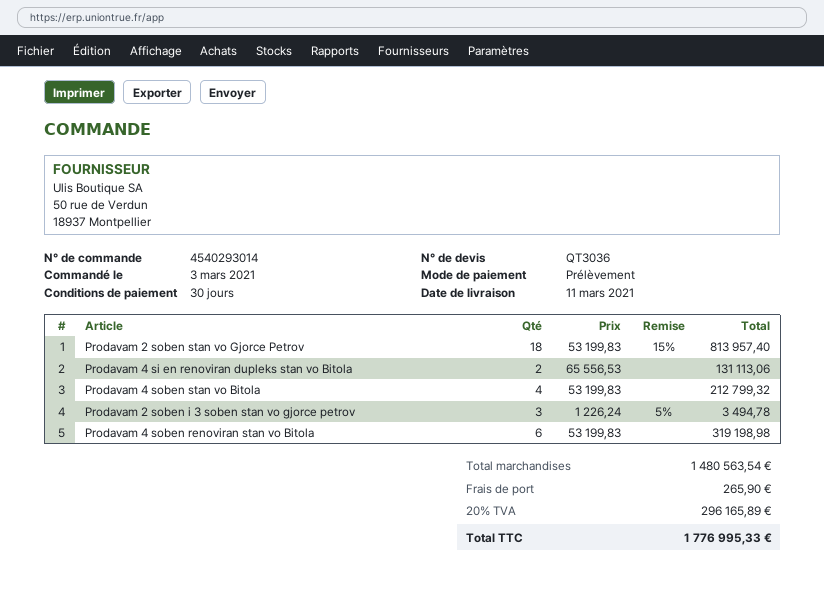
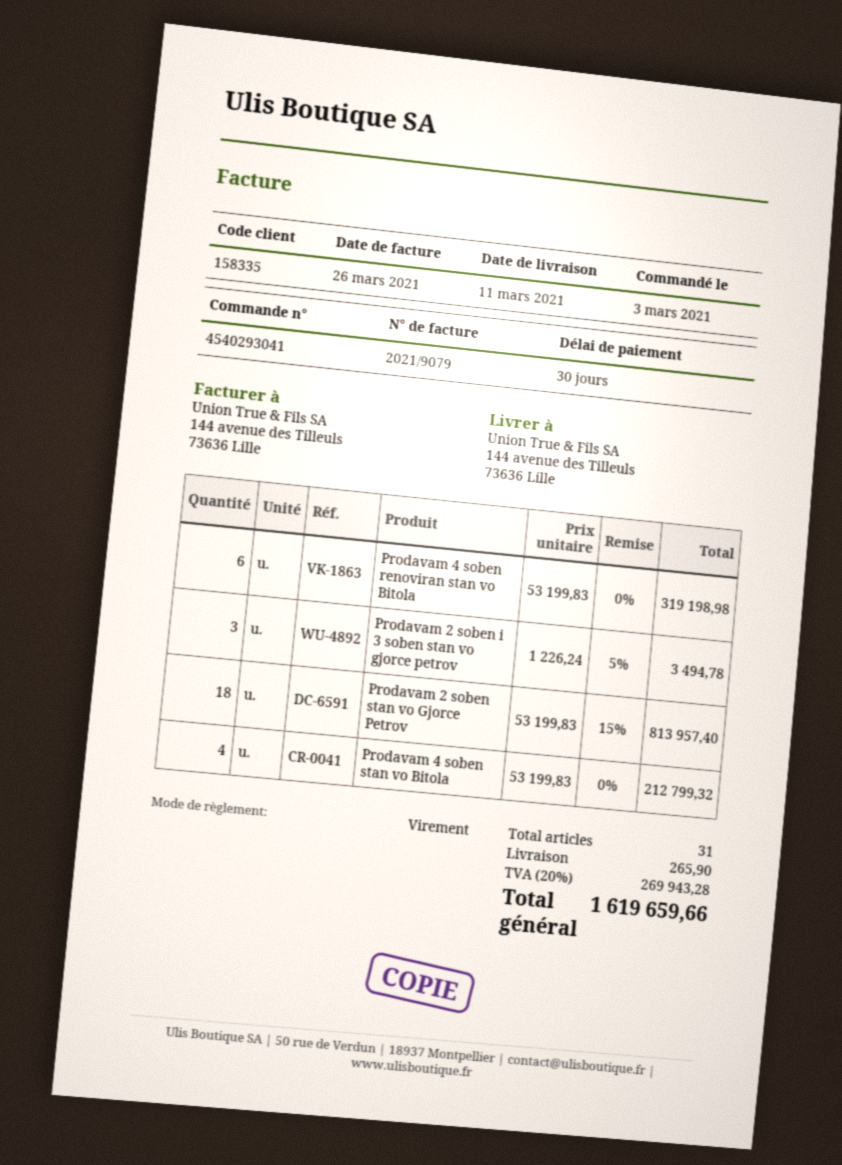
order number: 4540293014 -> 4540293041
payment method: direct debit -> bank transfer
Prodavam 4 si en renoviran dupleks stan vo Bitola: 2 x 65556.53 = 131113.06 -> none
tax: 20% = 296165.89 -> 20% = 269943.28
total: 1776995.33 -> 1619659.66

